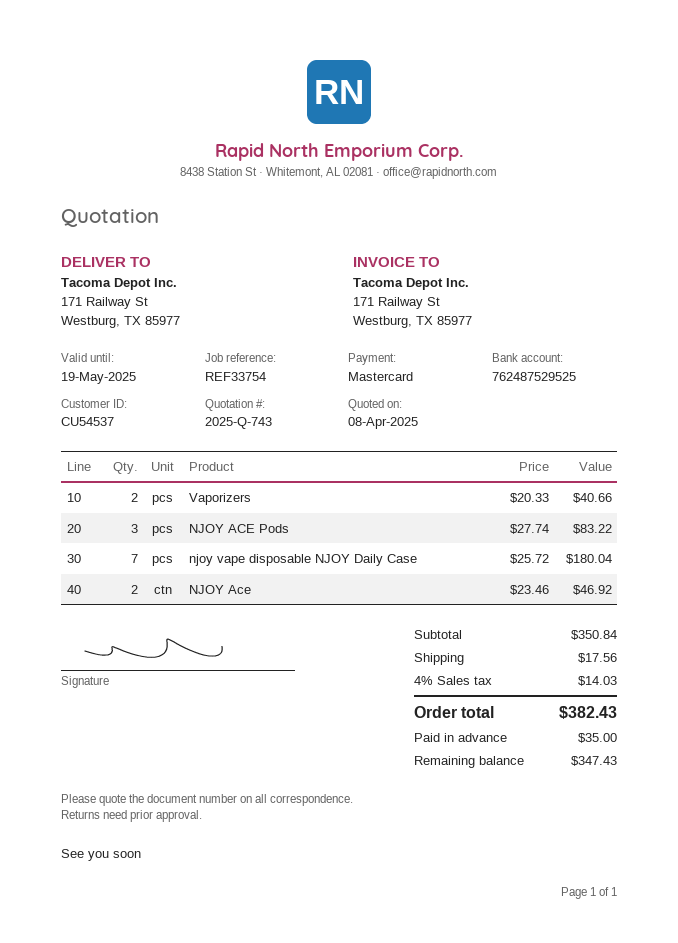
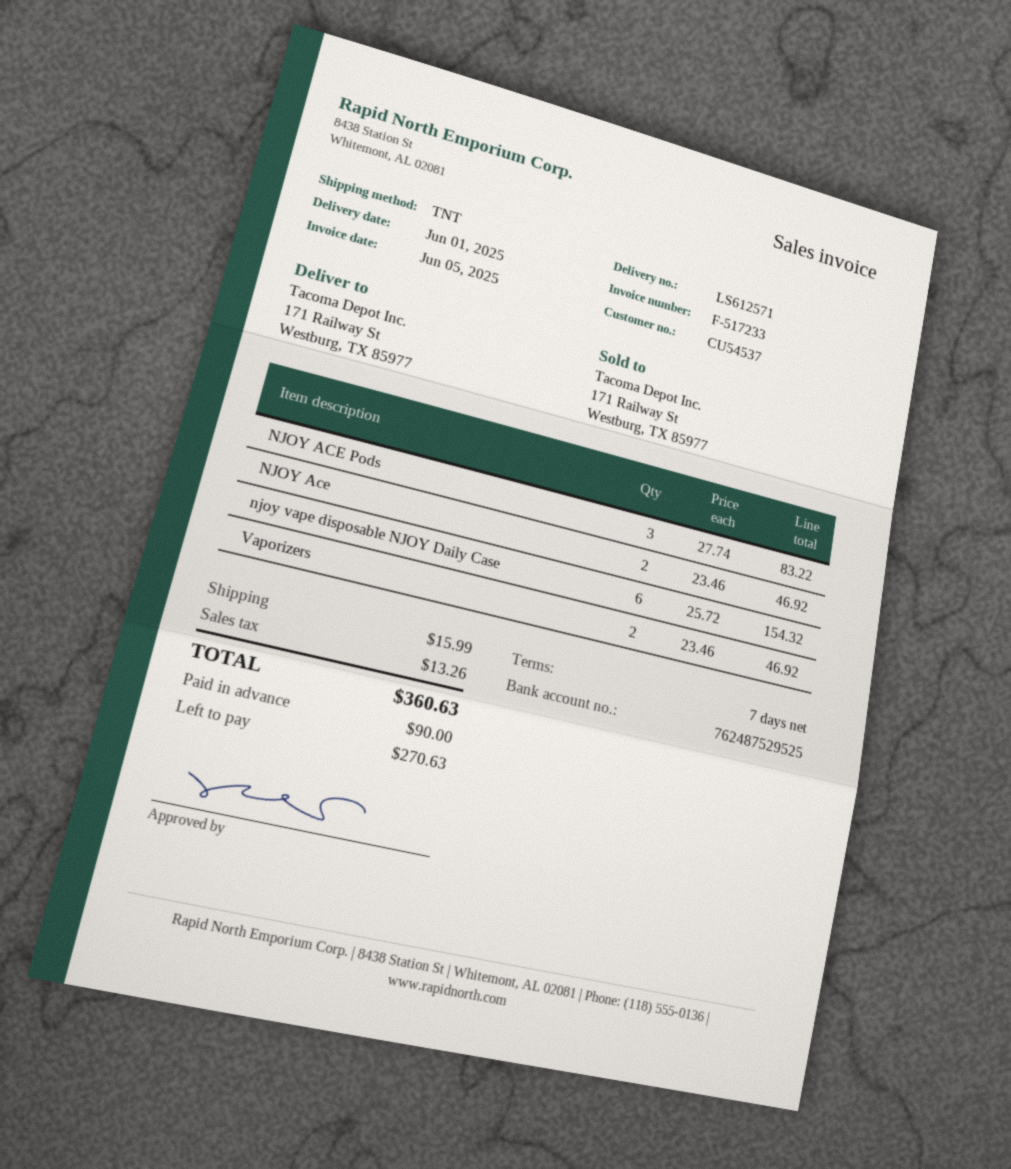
Vaporizers: 2 x 20.33 = 40.66 -> 2 x 23.46 = 46.92
njoy vape disposable NJOY Daily Case: 7 x 25.72 = 180.04 -> 6 x 25.72 = 154.32
shipping: 17.56 -> 15.99
tax: 14.03 -> 13.26
total: 382.43 -> 360.63
deposit: 35.00 -> 90.00
balance: 347.43 -> 270.63

